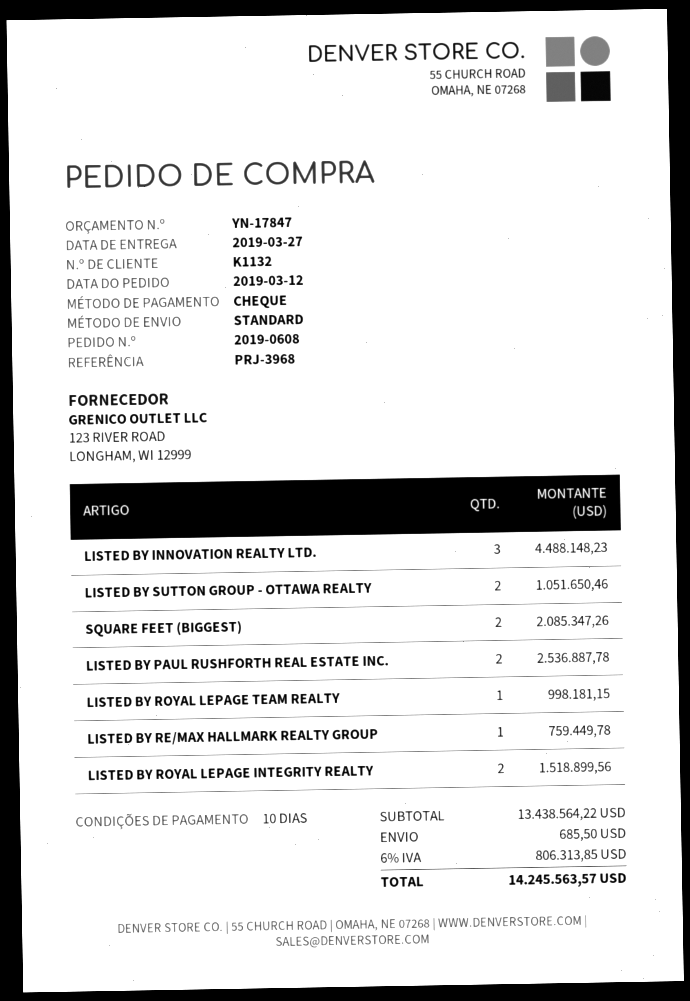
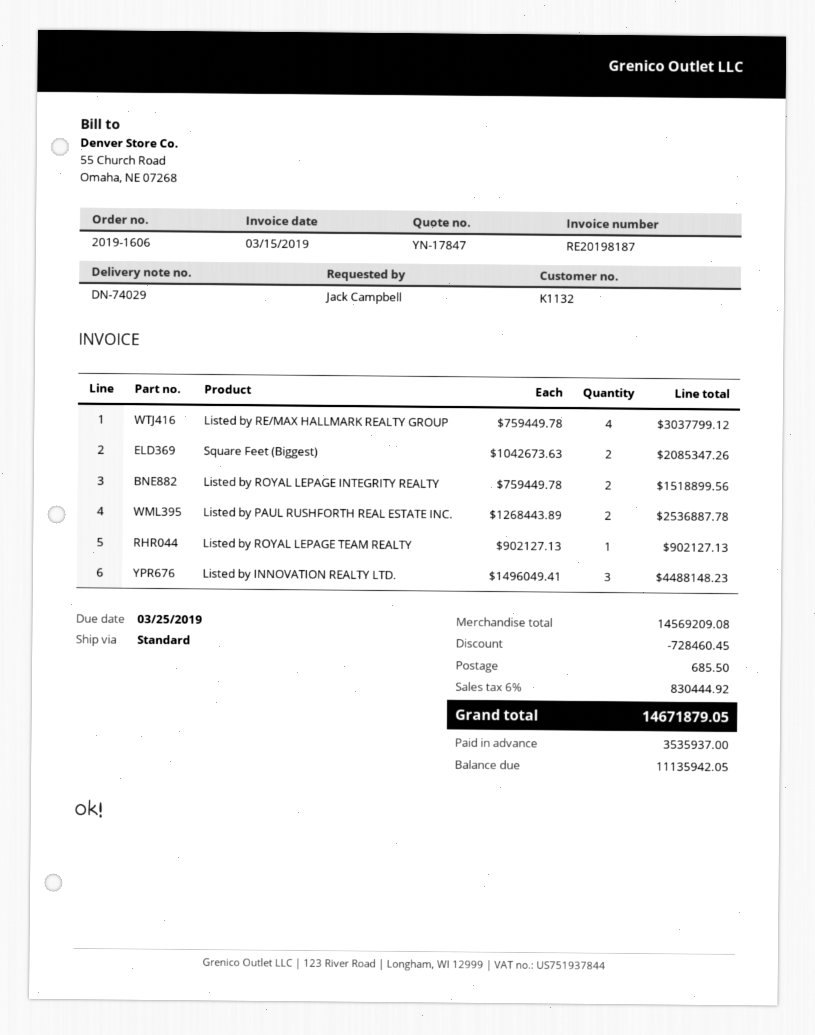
order number: 2019-0608 -> 2019-1606
LISTED BY SUTTON GROUP - OTTAWA REALTY: 2 for 1051650.46 -> none
LISTED BY ROYAL LEPAGE TEAM REALTY: 1 for 998181.15 -> 1 for 902127.13
LISTED BY RE/MAX HALLMARK REALTY GROUP: 1 for 759449.78 -> 4 for 3037799.12
subtotal: 13438564.22 -> 14569209.08
discount: none -> 728460.45
tax: 6% = 806313.85 -> 6% = 830444.92
total: 14245563.57 -> 14671879.05

